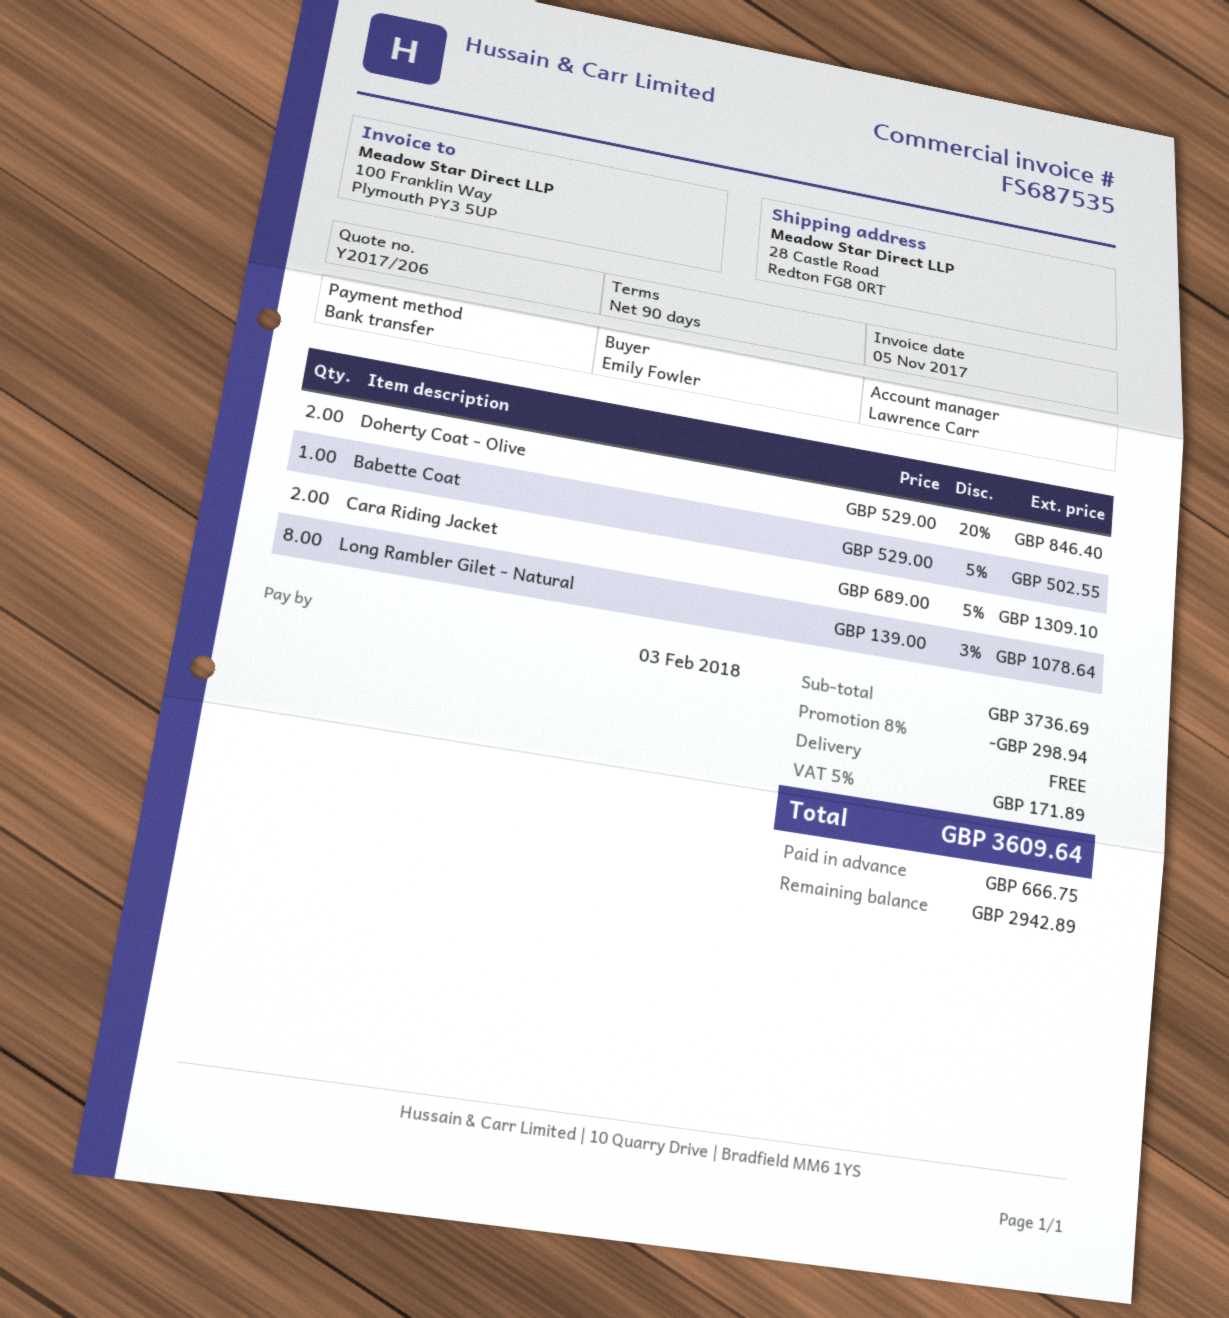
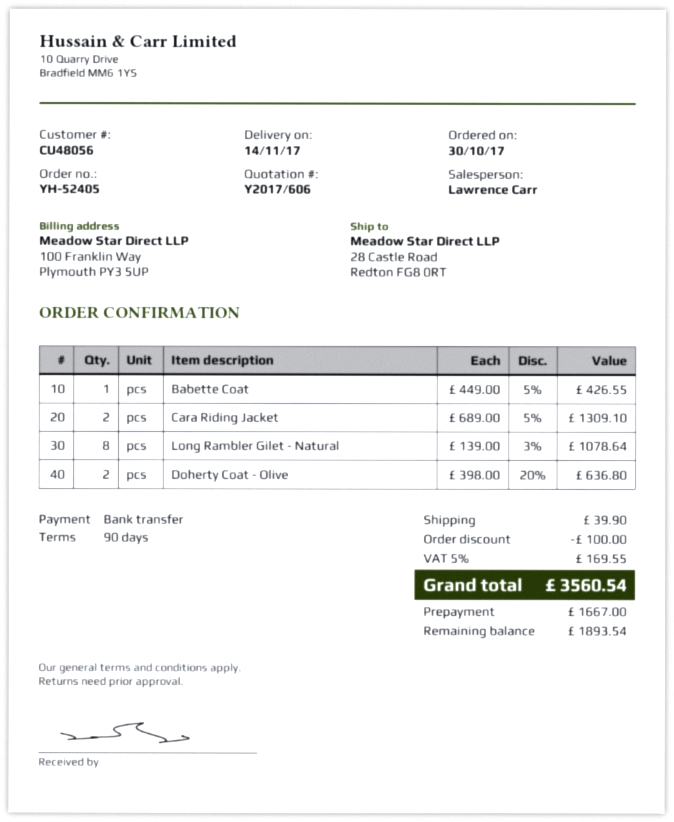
quote number: Y2017/206 -> Y2017/606
Doherty Coat - Olive: 2 x 529.00 - 20% = 846.40 -> 2 x 398.00 - 20% = 636.80
Babette Coat: 1 x 529.00 - 5% = 502.55 -> 1 x 449.00 - 5% = 426.55
discount: 298.94 -> 100.00
shipping: 0.00 -> 39.90
tax: 5% = 171.89 -> 5% = 169.55
total: 3609.64 -> 3560.54
deposit: 666.75 -> 1667.00
balance: 2942.89 -> 1893.54

